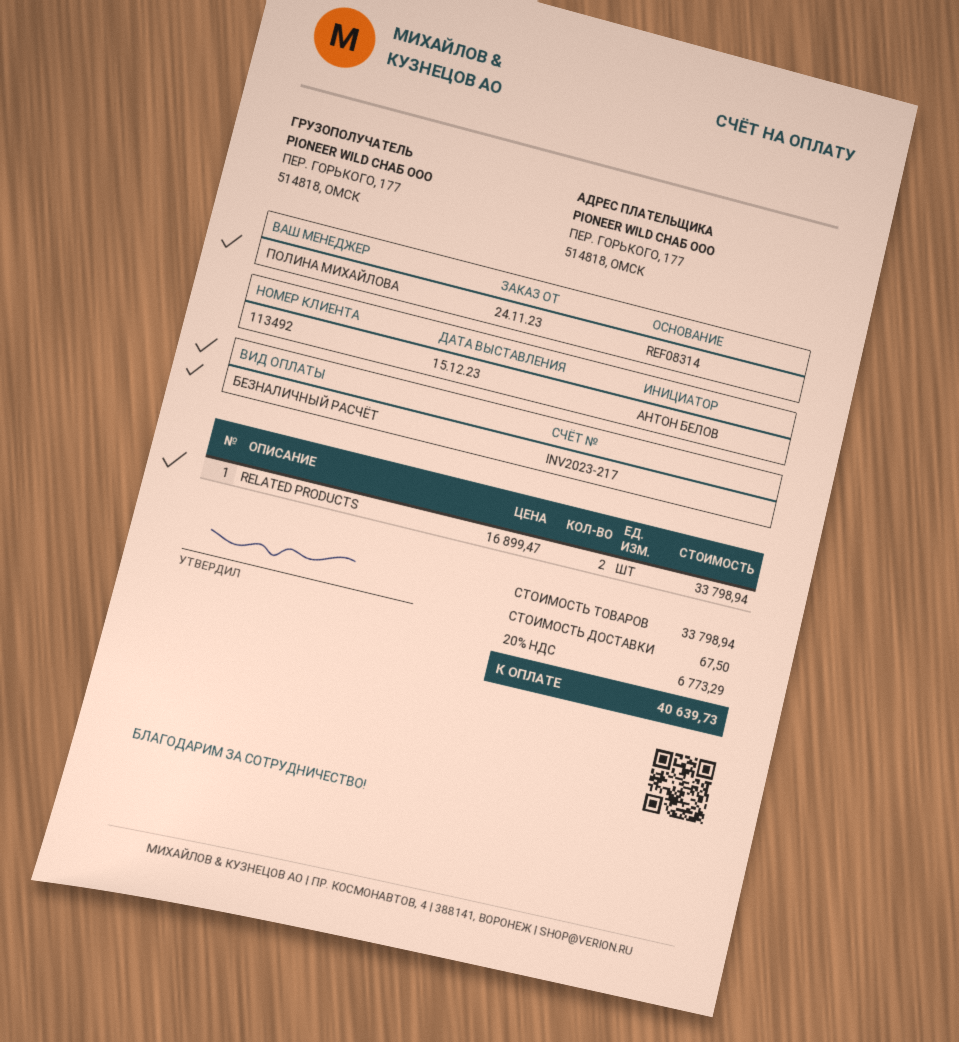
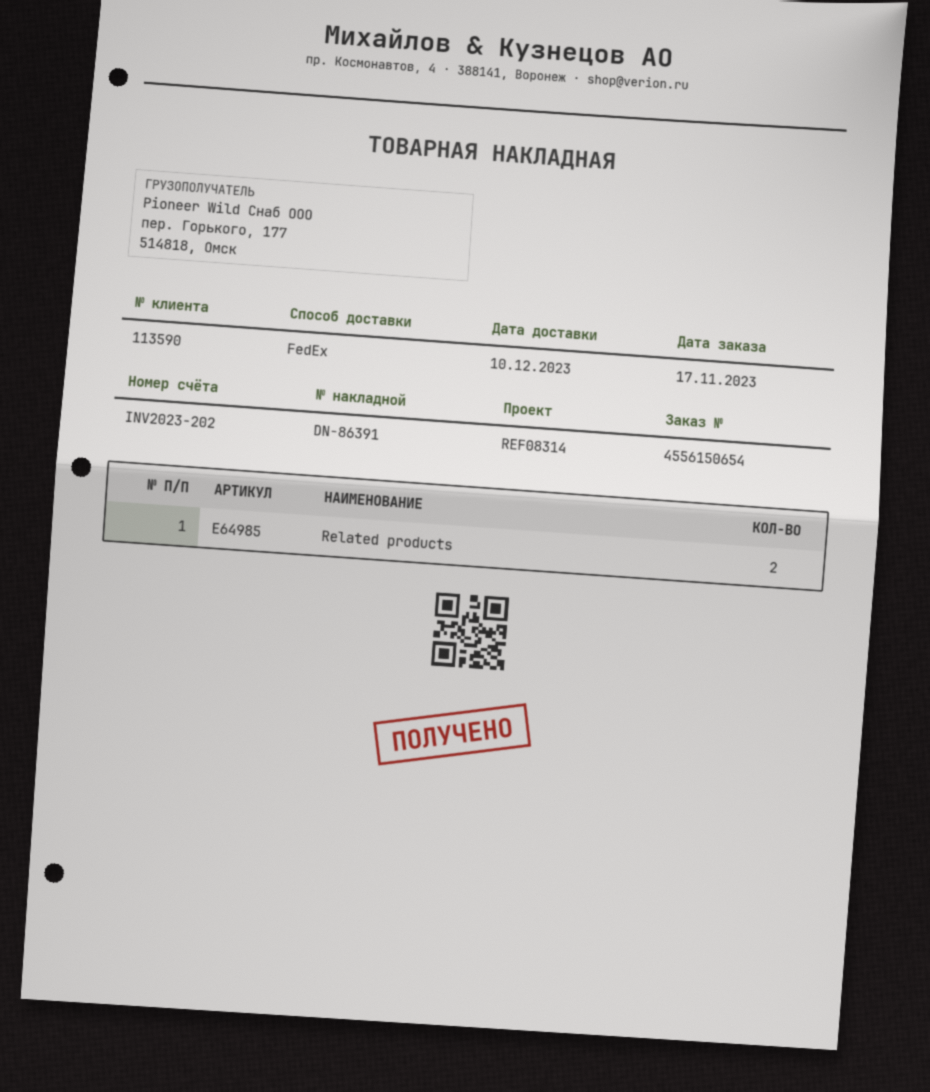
order date: 2023-11-24 -> 2023-11-17
invoice number: INV2023-217 -> INV2023-202
customer number: 113492 -> 113590

